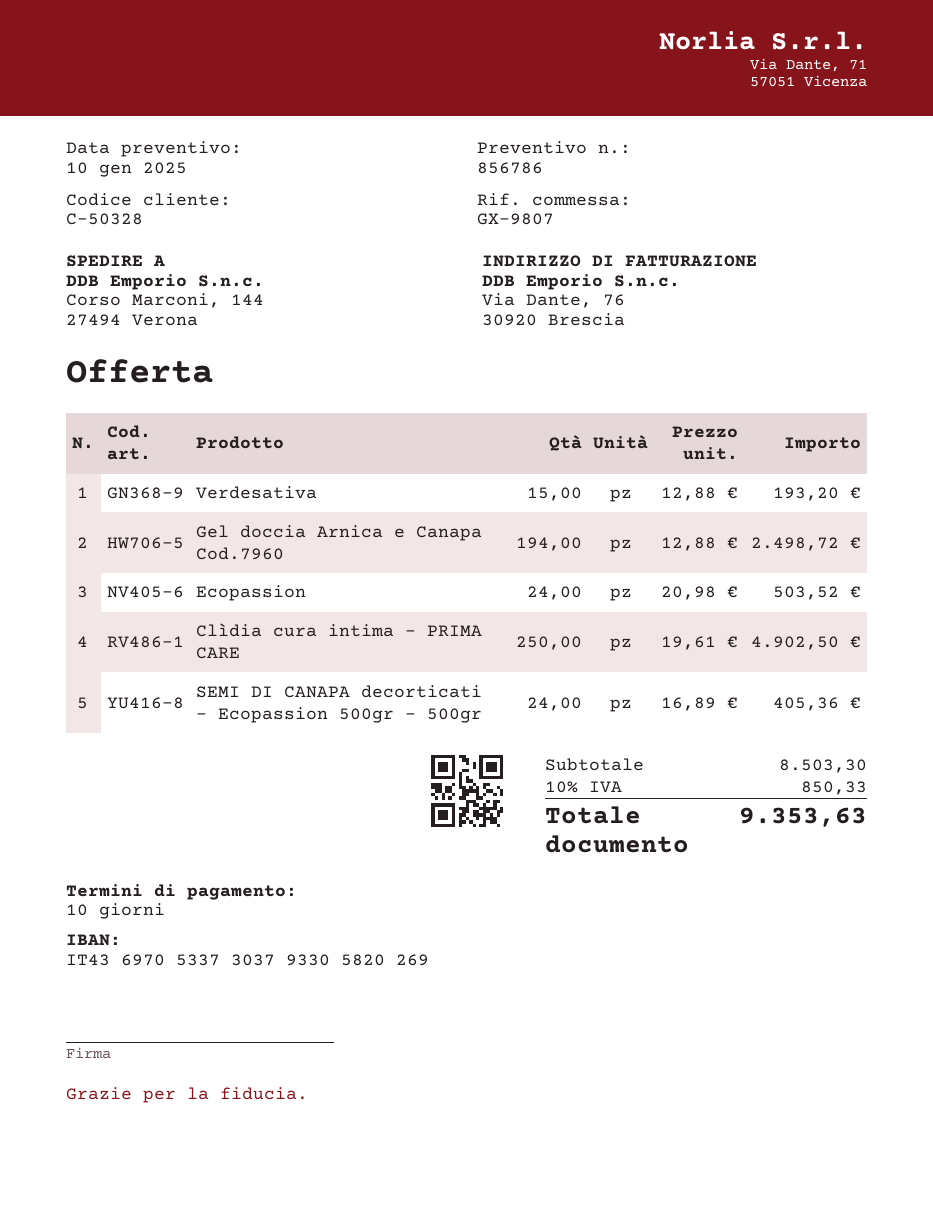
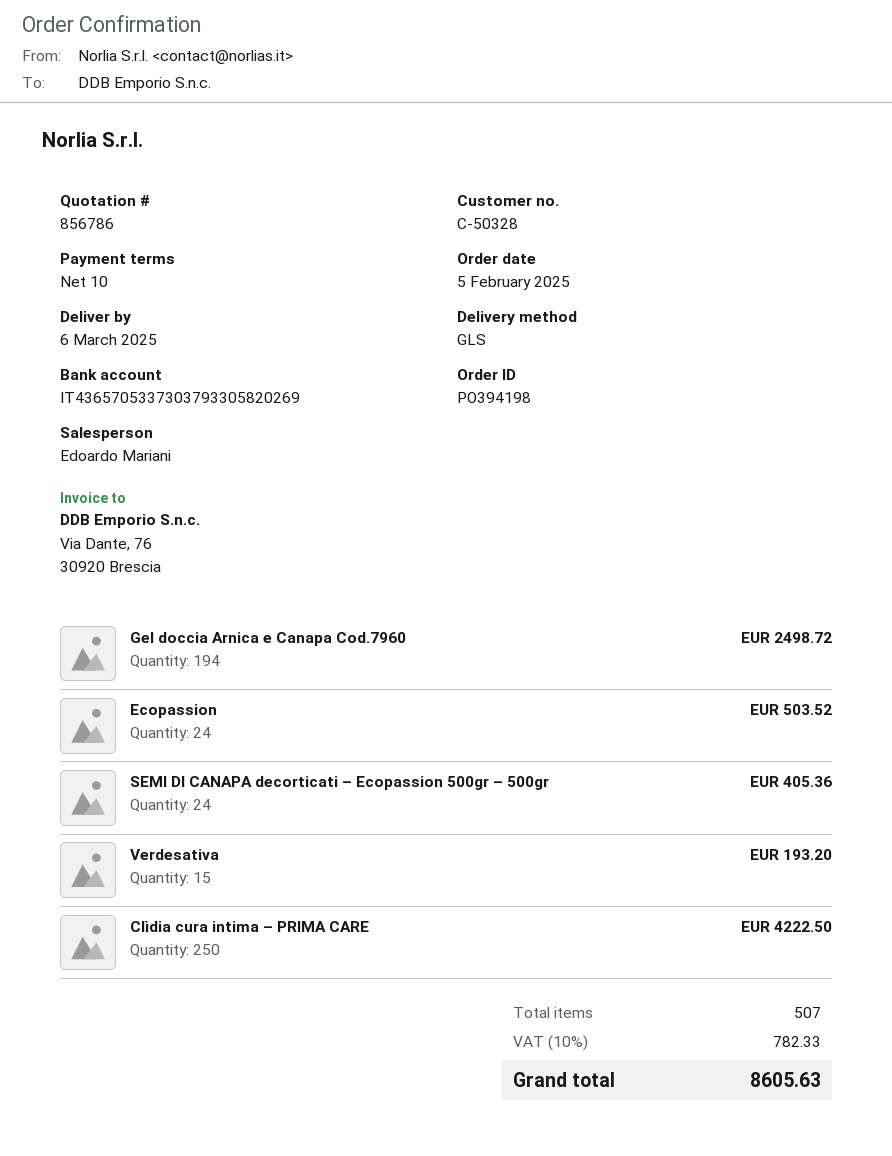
bank account: IT4369705337303793305820269 -> IT4365705337303793305820269
Clìdia cura intima – PRIMA CARE: 250 for 4902.50 -> 250 for 4222.50
tax: 10% = 850.33 -> 10% = 782.33
total: 9353.63 -> 8605.63

